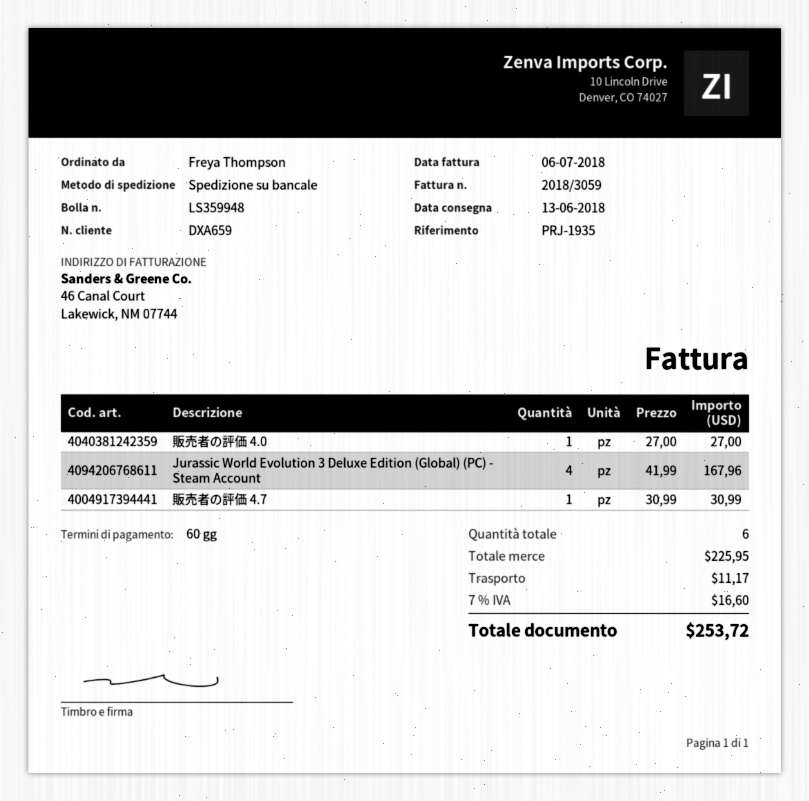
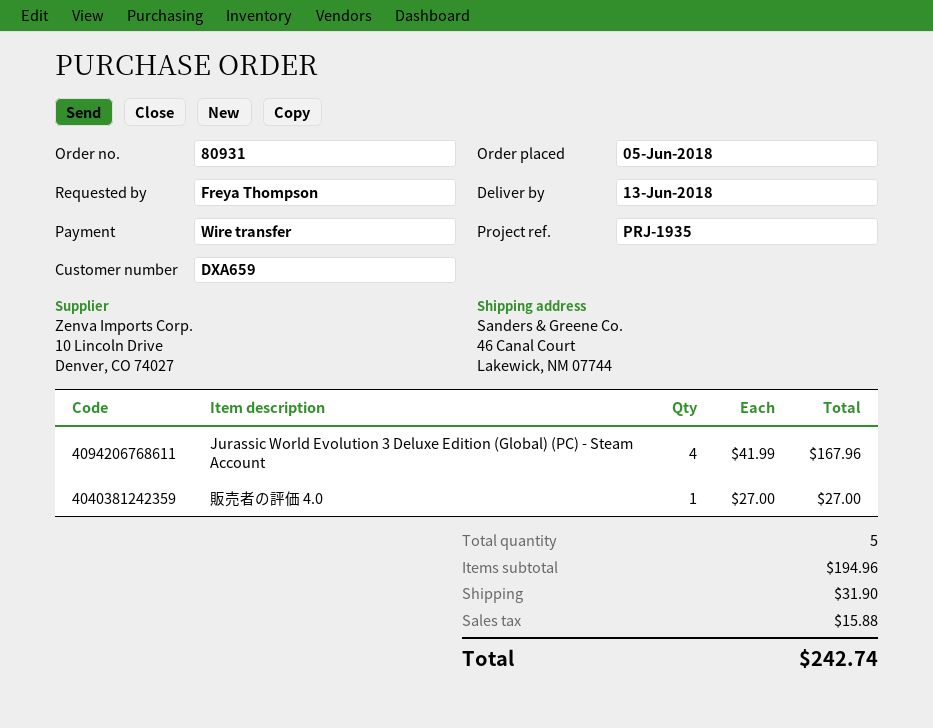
販売者の評価 4.7: 1 x 30.99 = 30.99 -> none
total quantity: 6 -> 5
subtotal: 225.95 -> 194.96
shipping: 11.17 -> 31.90
tax: 16.60 -> 15.88
total: 253.72 -> 242.74

